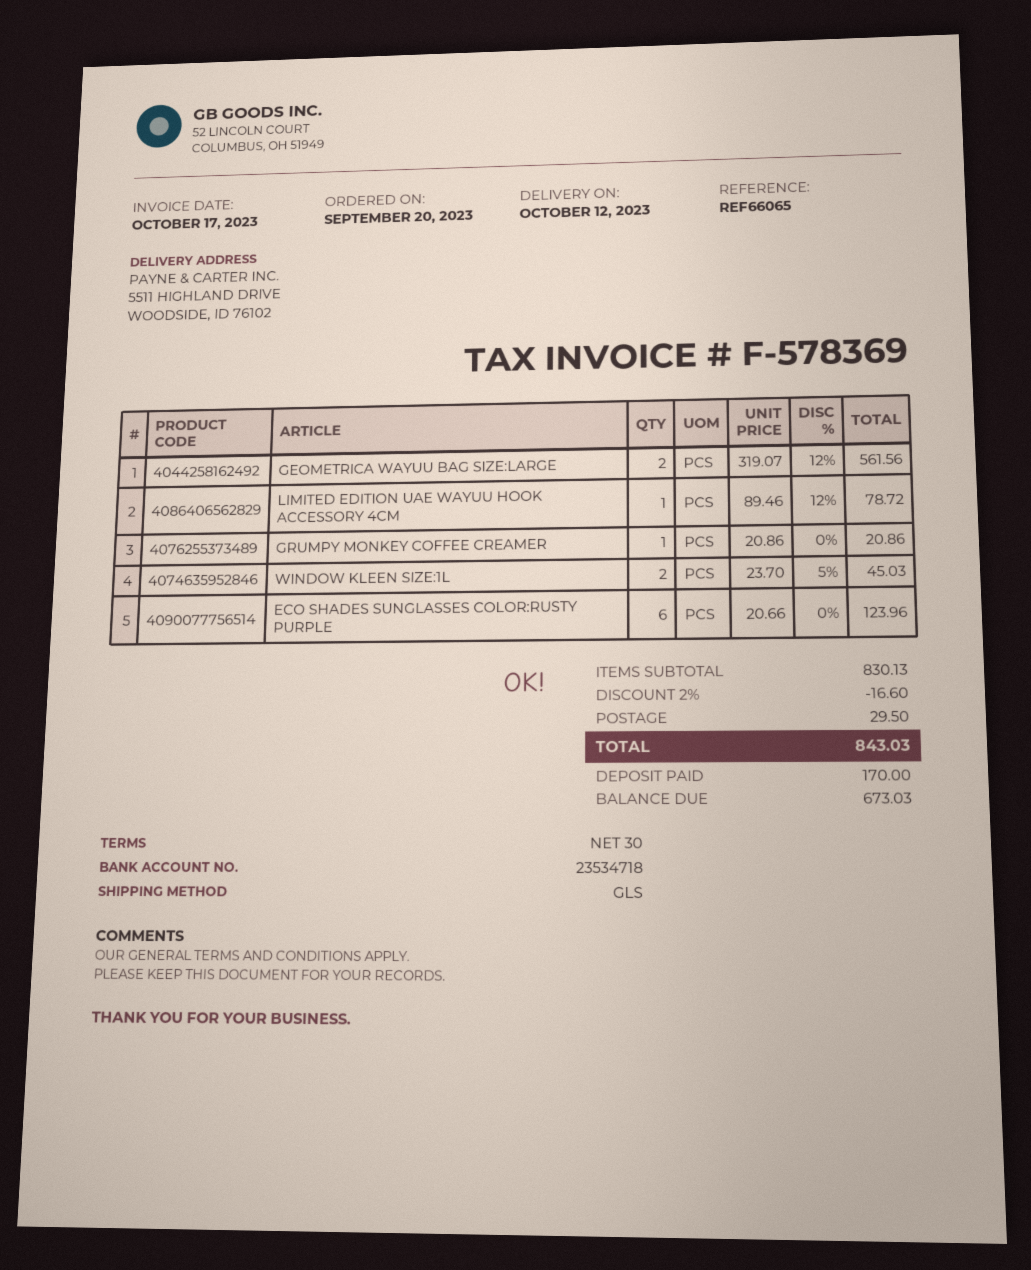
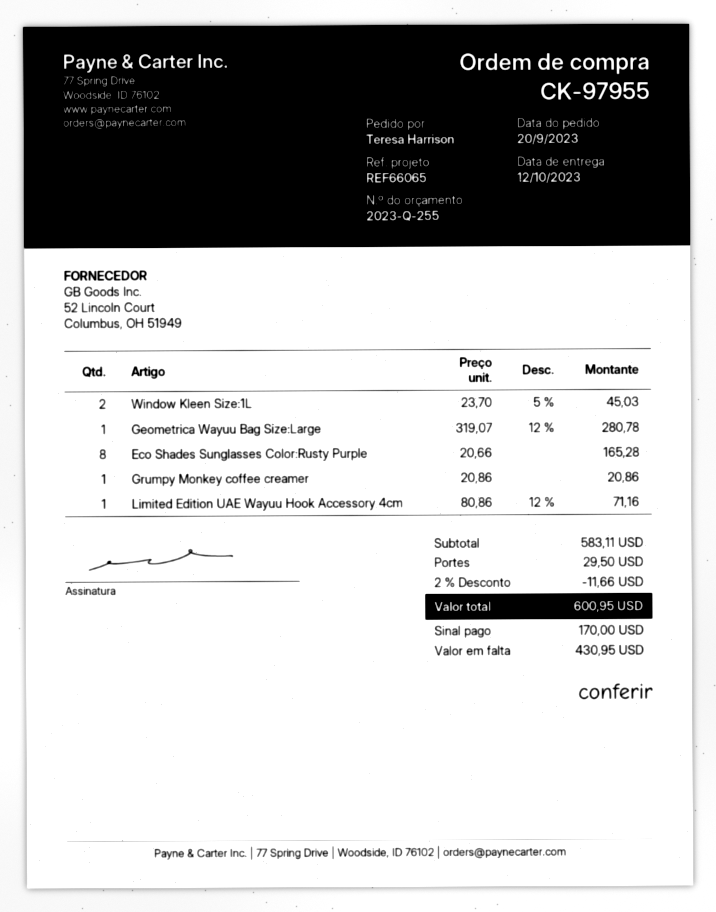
GEOMETRICA WAYUU BAG SIZE:LARGE: 2 x 319.07 - 12% = 561.56 -> 1 x 319.07 - 12% = 280.78
LIMITED EDITION UAE WAYUU HOOK ACCESSORY 4CM: 1 x 89.46 - 12% = 78.72 -> 1 x 80.86 - 12% = 71.16
ECO SHADES SUNGLASSES COLOR:RUSTY PURPLE: 6 x 20.66 = 123.96 -> 8 x 20.66 = 165.28
subtotal: 830.13 -> 583.11
discount: 2% = 16.60 -> 2% = 11.66
total: 843.03 -> 600.95
balance: 673.03 -> 430.95

